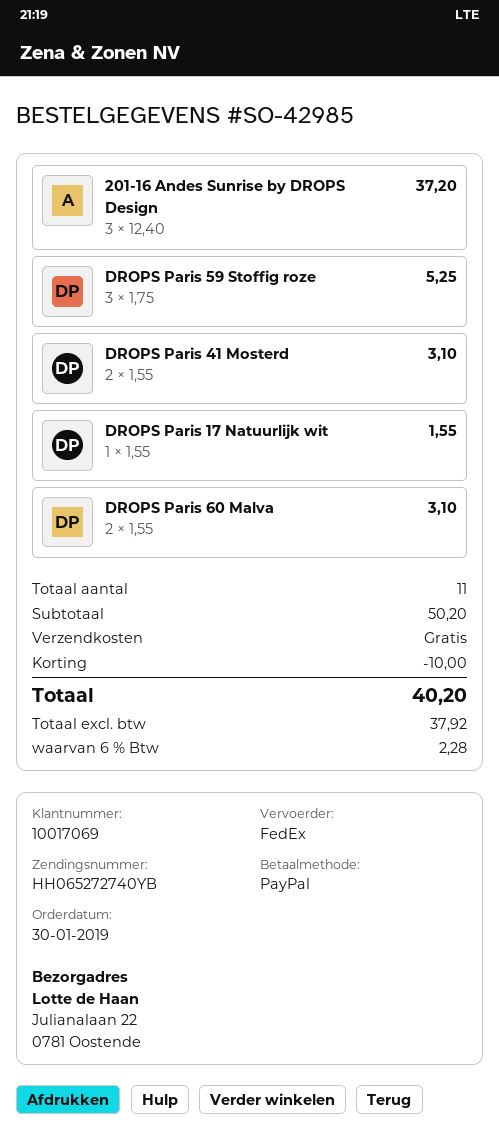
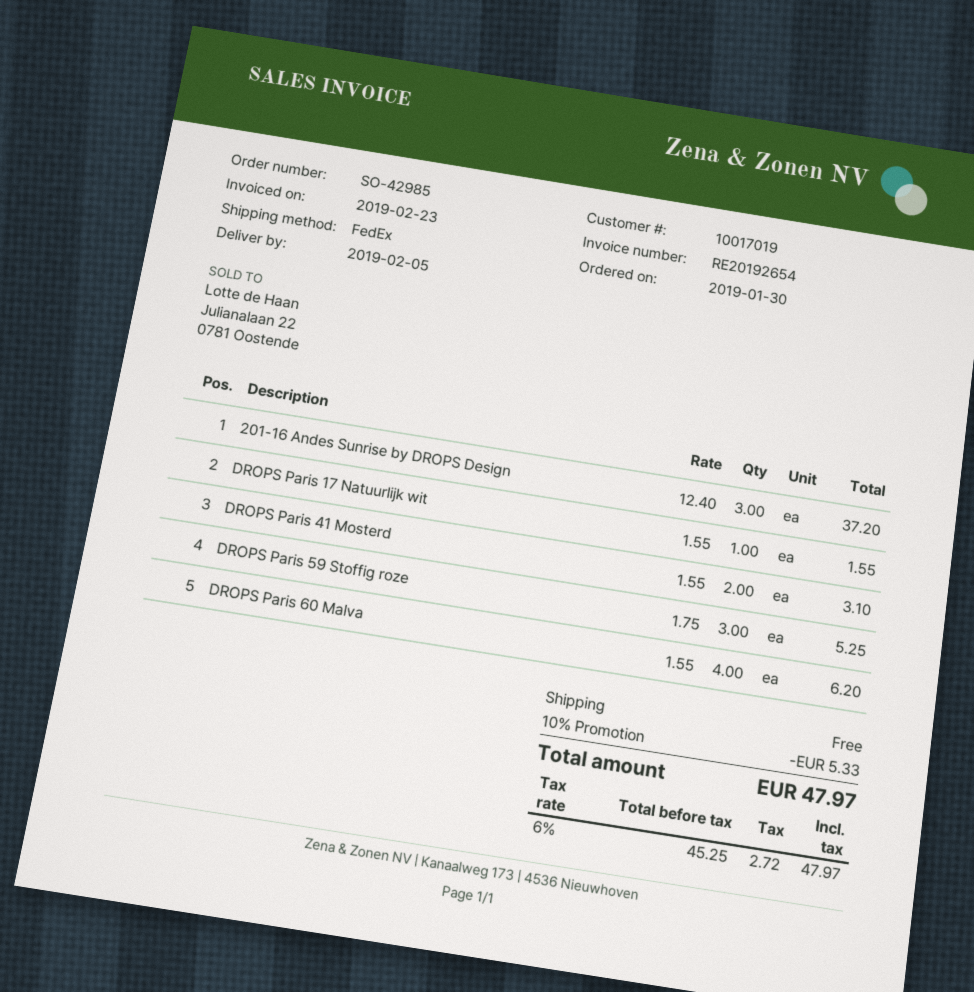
customer number: 10017069 -> 10017019
DROPS Paris 60 Malva: 2 x 1.55 = 3.10 -> 4 x 1.55 = 6.20
discount: 10.00 -> 5.33
net: 37.92 -> 45.25
tax: 6% = 2.28 -> 6% = 2.72
total: 40.20 -> 47.97

